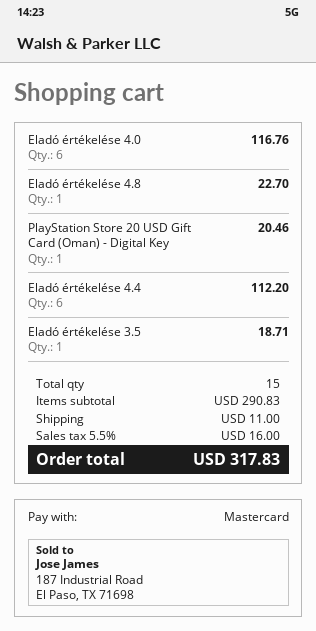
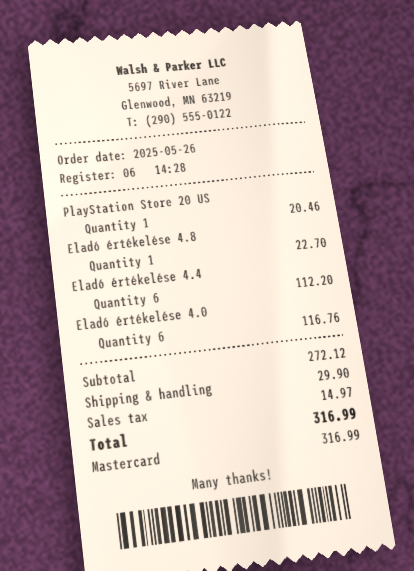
Eladó értékelése 3.5: 1 for 18.71 -> none
subtotal: 290.83 -> 272.12
shipping: 11.00 -> 29.90
tax: 16.00 -> 14.97
total: 317.83 -> 316.99

